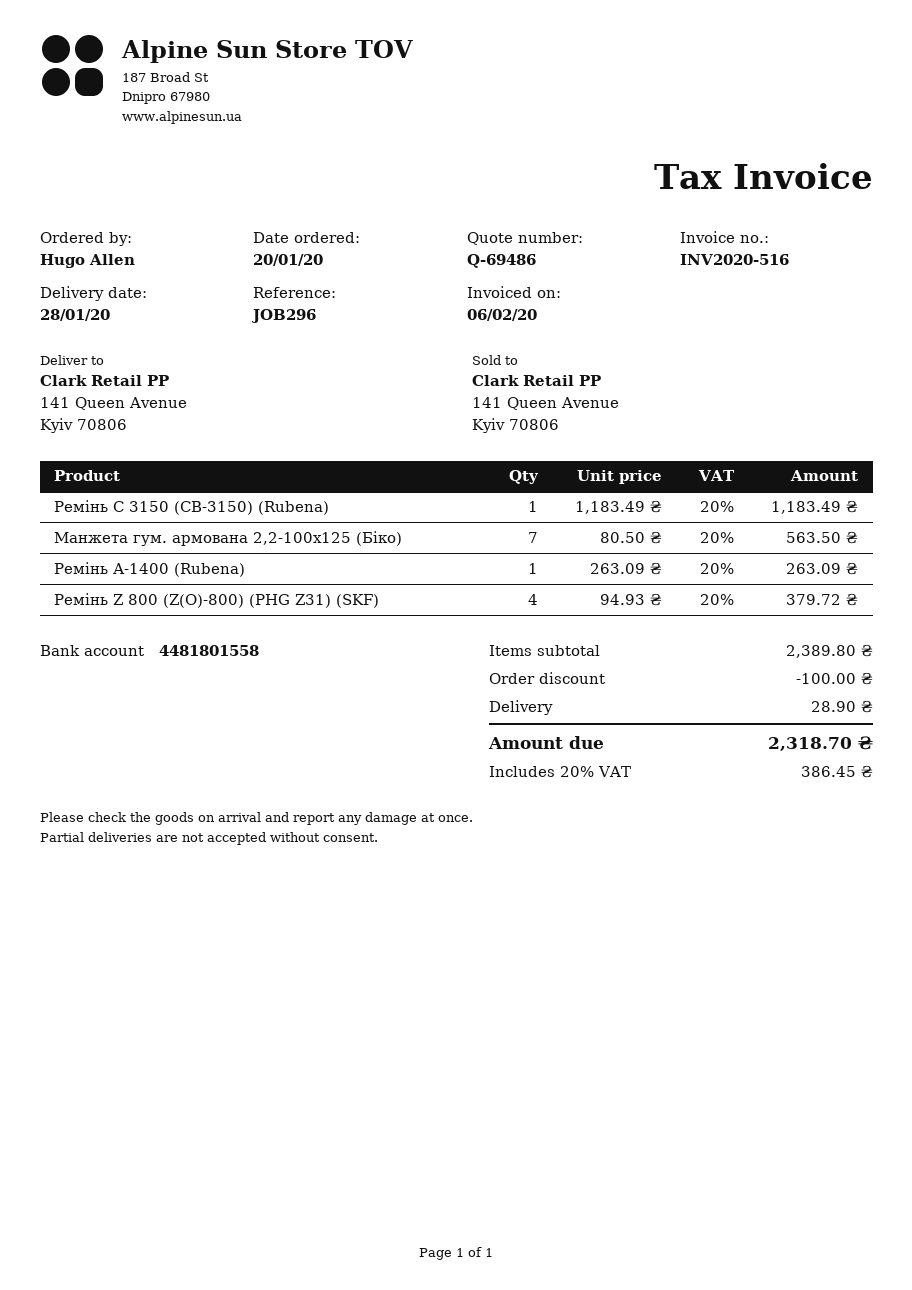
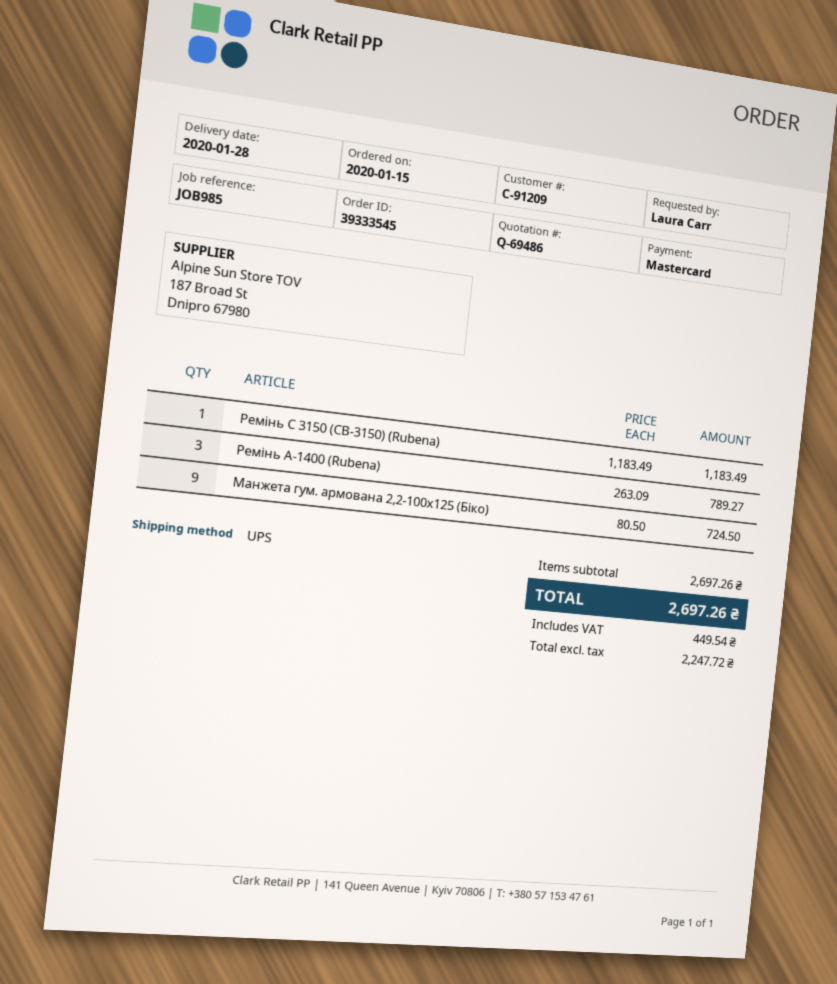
order date: 2020-01-20 -> 2020-01-15
reference: JOB296 -> JOB985
ordered by: Hugo Allen -> Laura Carr
Манжета гум. армована 2,2-100х125 (Біко): 7 x 80.50 = 563.50 -> 9 x 80.50 = 724.50
Ремінь А-1400 (Rubena): 1 x 263.09 = 263.09 -> 3 x 263.09 = 789.27
Ремінь Z 800 (Z(О)-800) (PHG Z31) (SKF): 4 x 94.93 = 379.72 -> none
subtotal: 2389.80 -> 2697.26
discount: 100.00 -> none
shipping: 28.90 -> none
tax: 386.45 -> 449.54
total: 2318.70 -> 2697.26

